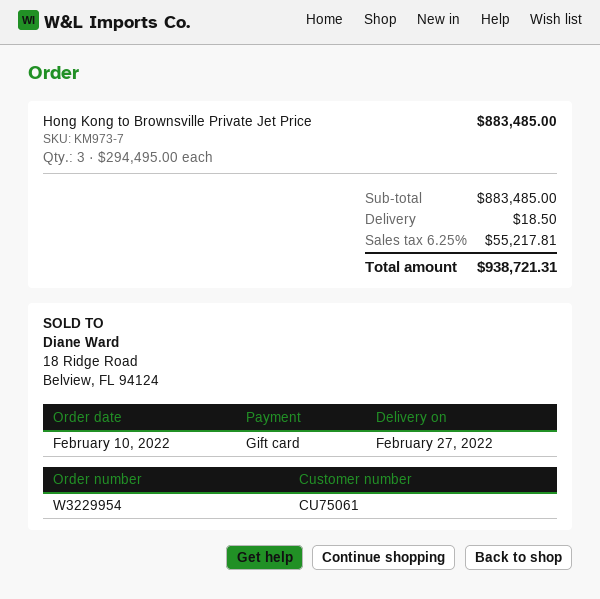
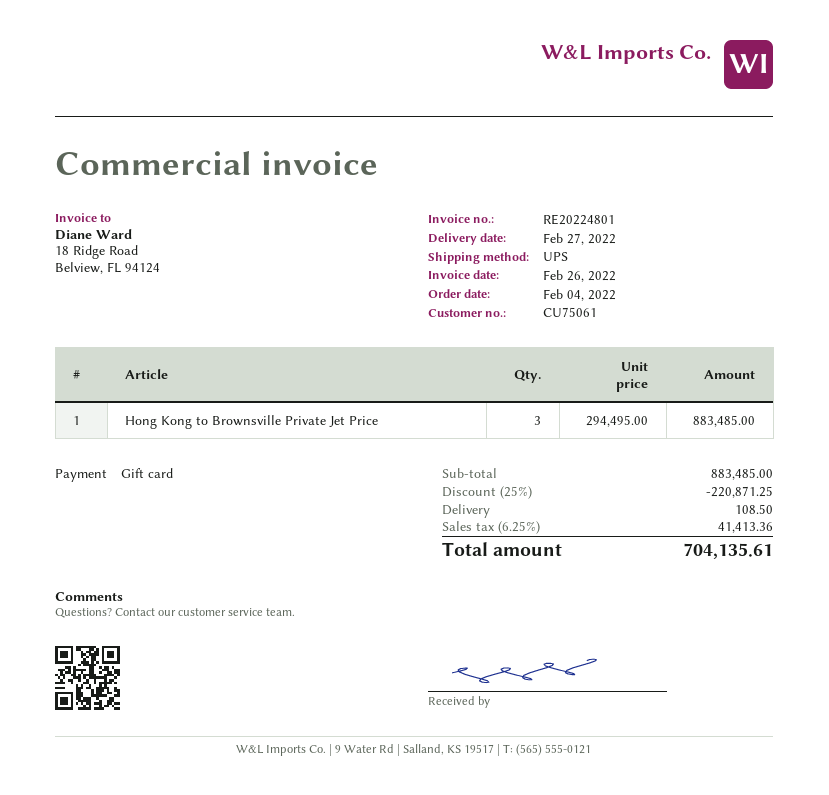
order date: 2022-02-10 -> 2022-02-04
discount: none -> 25% = 220871.25
shipping: 18.50 -> 108.50
tax: 6.25% = 55217.81 -> 6.25% = 41413.36
total: 938721.31 -> 704135.61

